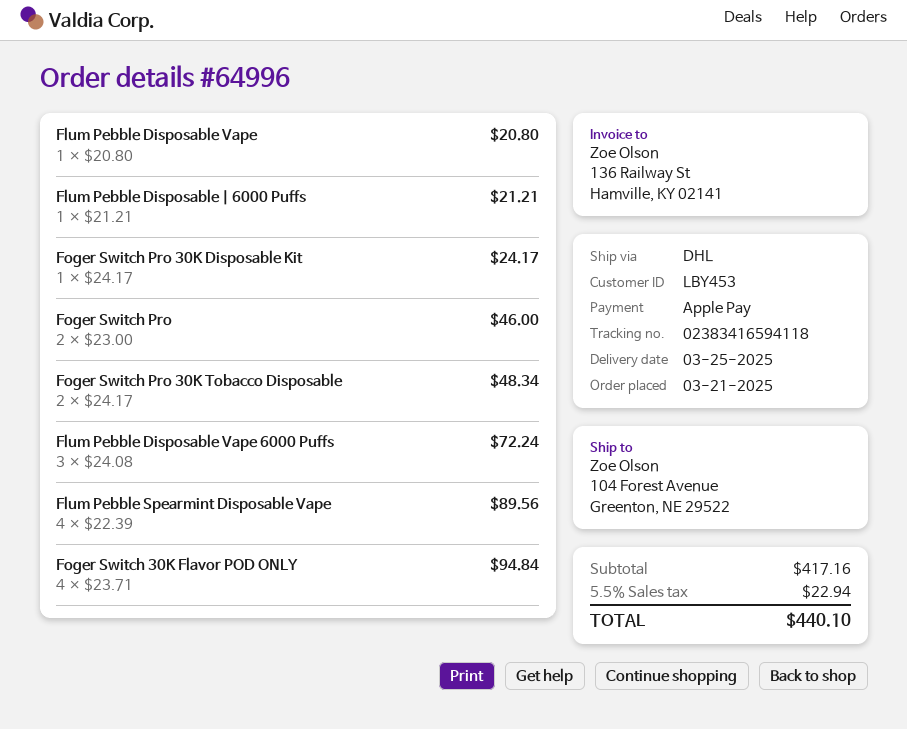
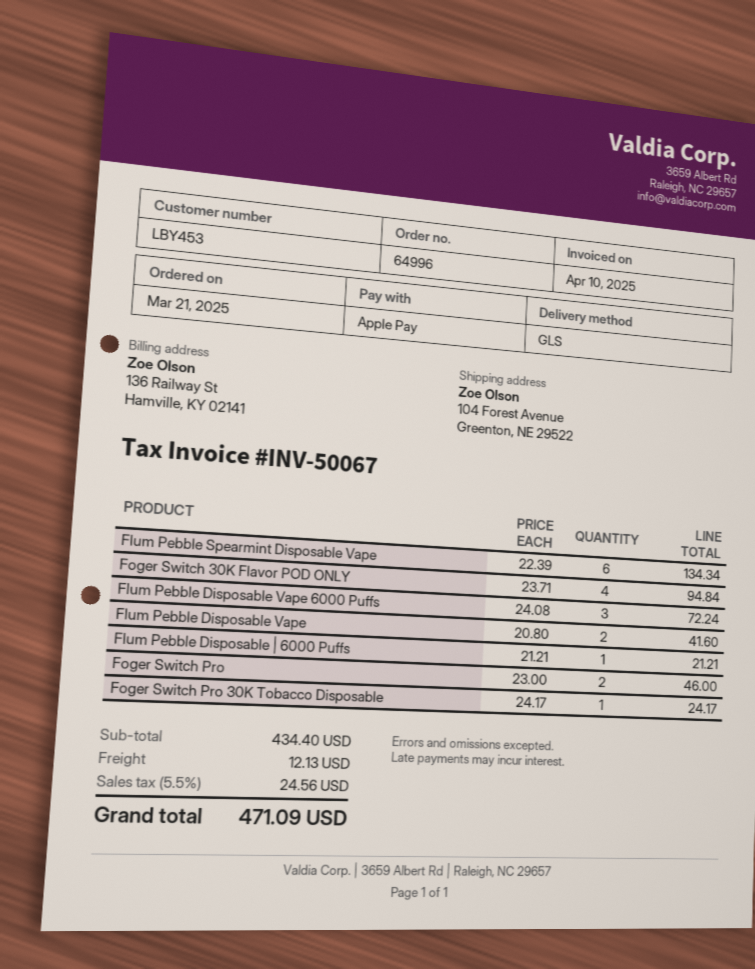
shipping method: DHL -> GLS
Flum Pebble Disposable Vape: 1 x 20.80 = 20.80 -> 2 x 20.80 = 41.60
Foger Switch Pro 30K Disposable Kit: 1 x 24.17 = 24.17 -> none
Foger Switch Pro 30K Tobacco Disposable: 2 x 24.17 = 48.34 -> 1 x 24.17 = 24.17
Flum Pebble Spearmint Disposable Vape: 4 x 22.39 = 89.56 -> 6 x 22.39 = 134.34
subtotal: 417.16 -> 434.40
shipping: none -> 12.13
tax: 5.5% = 22.94 -> 5.5% = 24.56
total: 440.10 -> 471.09

